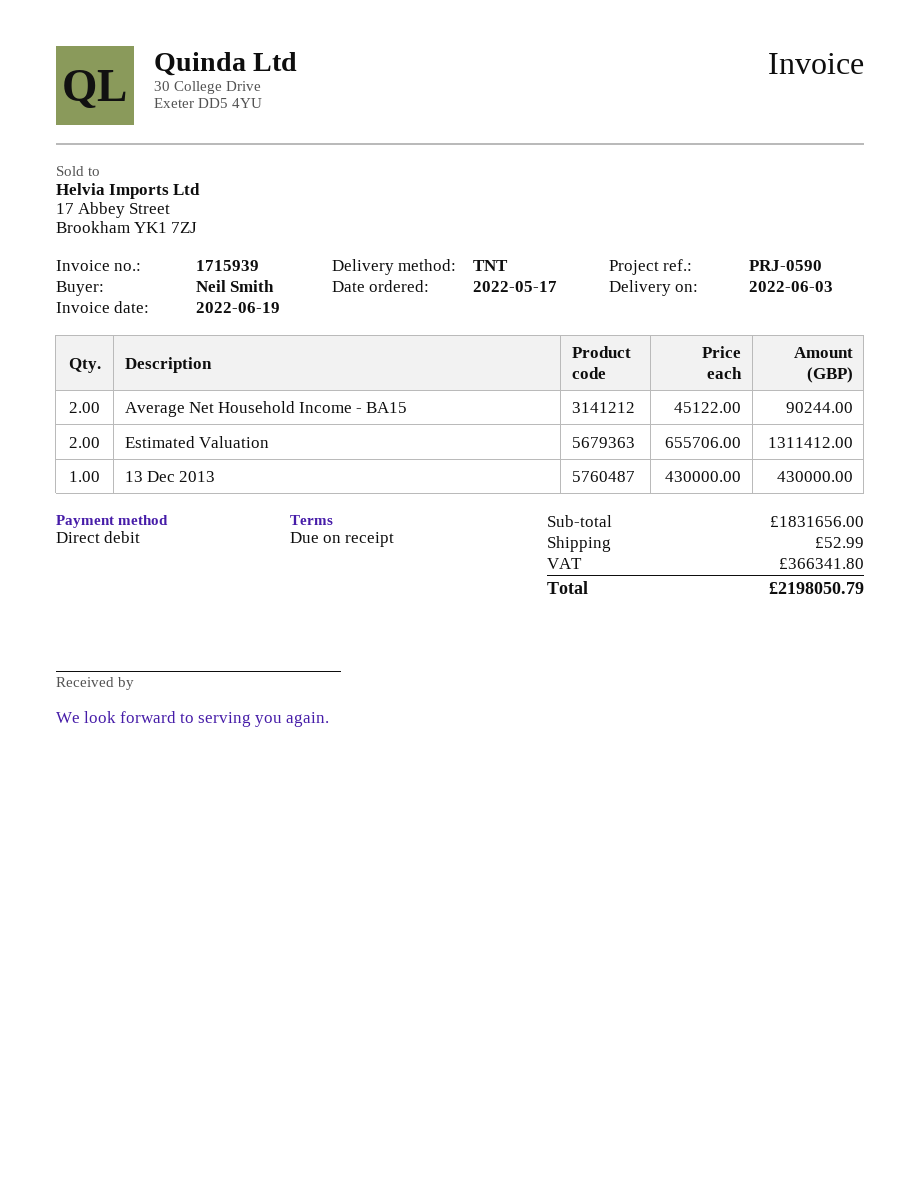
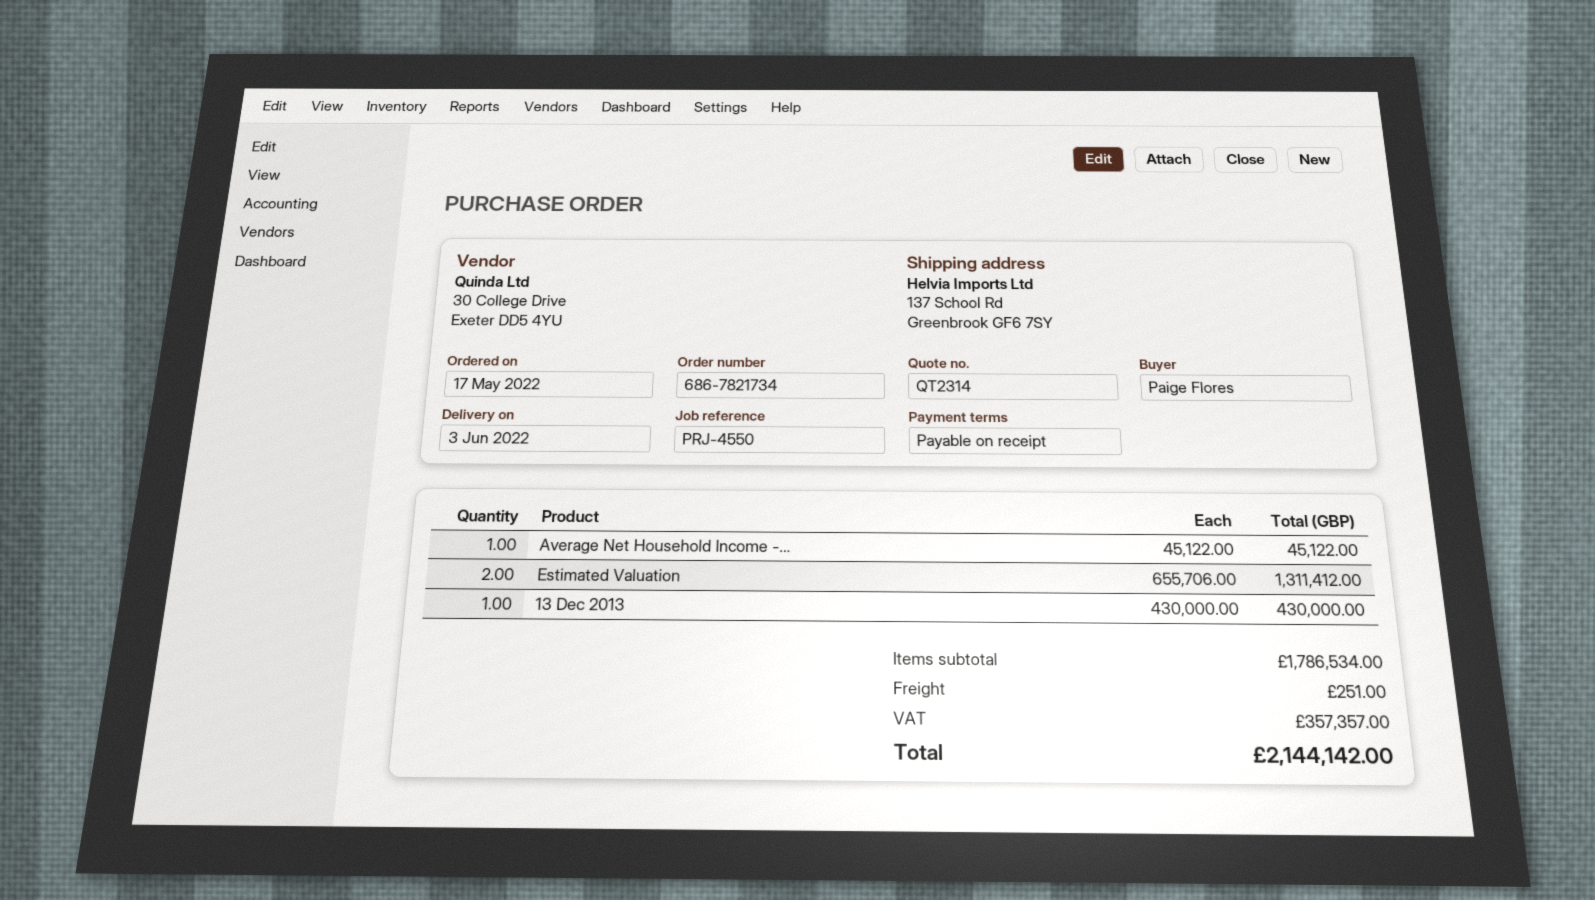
reference: PRJ-0590 -> PRJ-4550
ordered by: Neil Smith -> Paige Flores
Average Net Household Income - BA15: 2 x 45122.00 = 90244.00 -> 1 x 45122.00 = 45122.00
subtotal: 1831656.00 -> 1786534.00
shipping: 52.99 -> 251.00
tax: 366341.80 -> 357357.00
total: 2198050.79 -> 2144142.00

